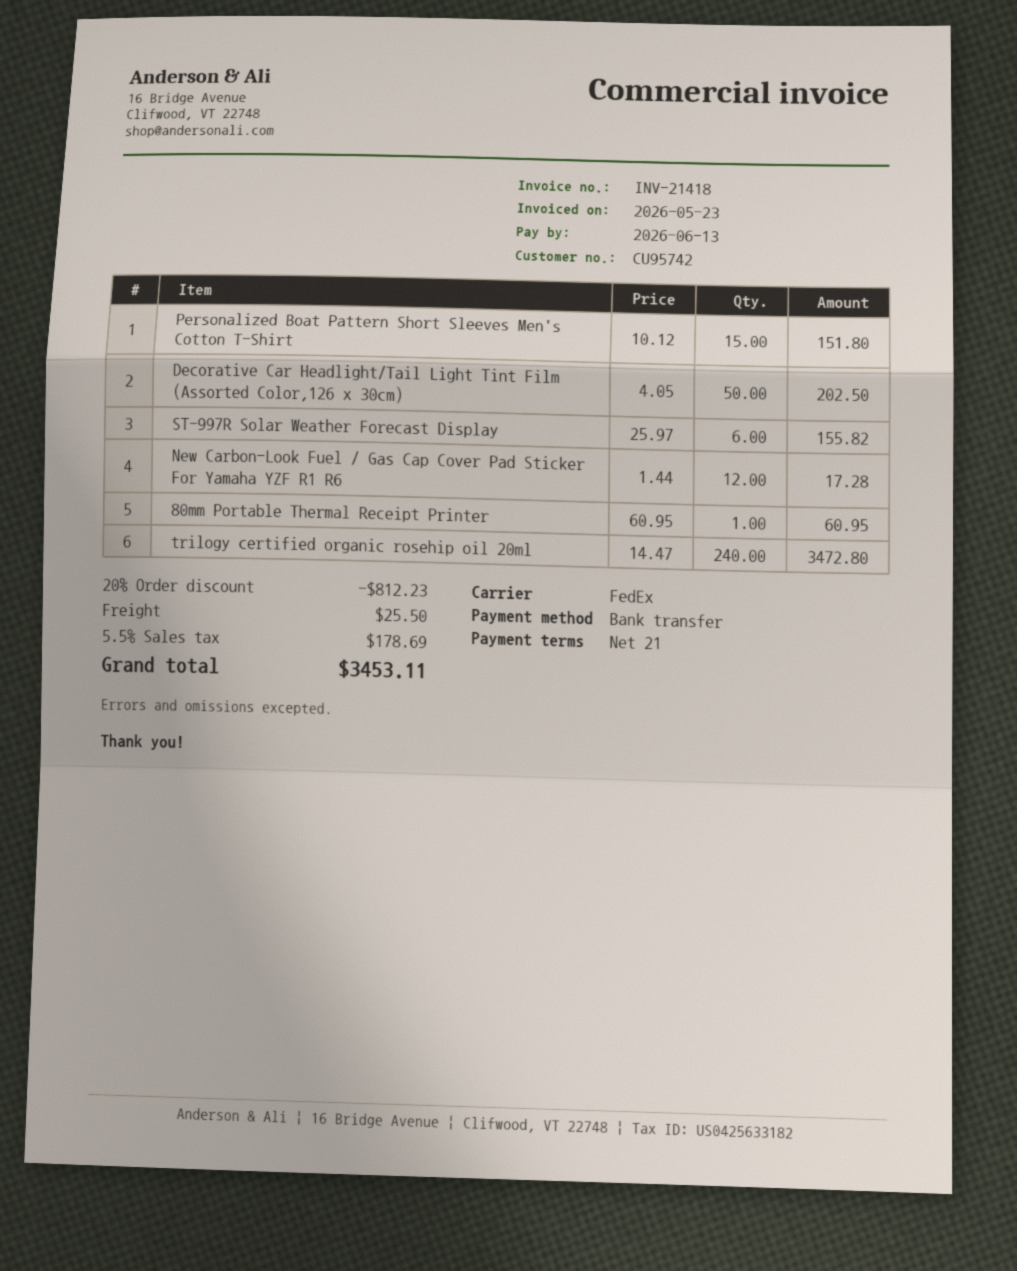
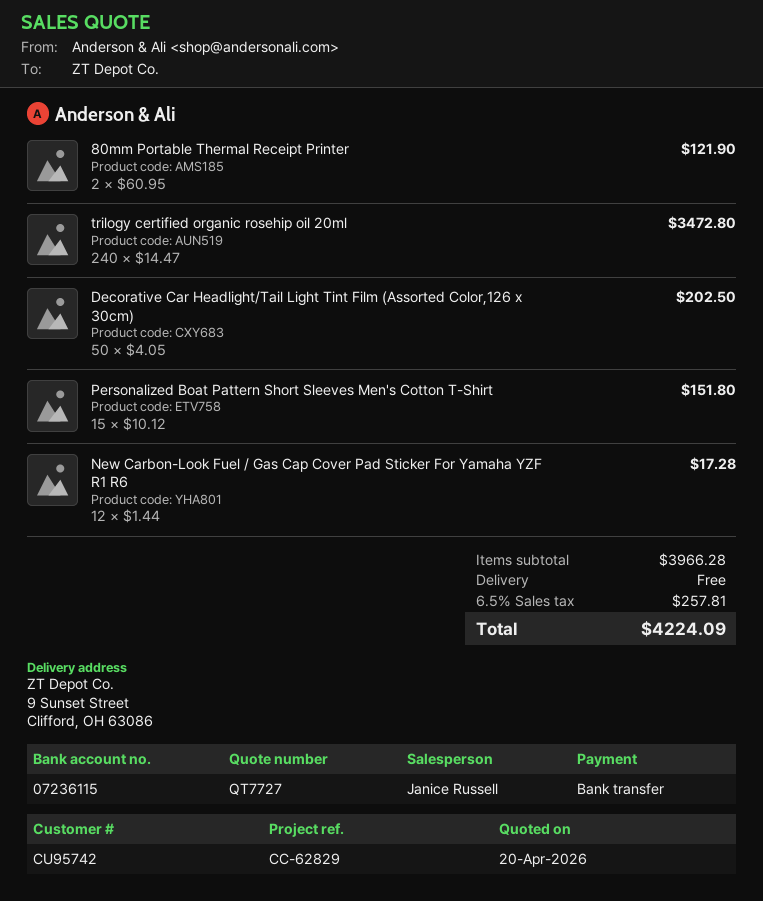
ST-997R Solar Weather Forecast Display: 6 x 25.97 = 155.82 -> none
80mm Portable Thermal Receipt Printer: 1 x 60.95 = 60.95 -> 2 x 60.95 = 121.90
discount: 20% = 812.23 -> none
shipping: 25.50 -> 0.00
tax: 5.5% = 178.69 -> 6.5% = 257.81
total: 3453.11 -> 4224.09

